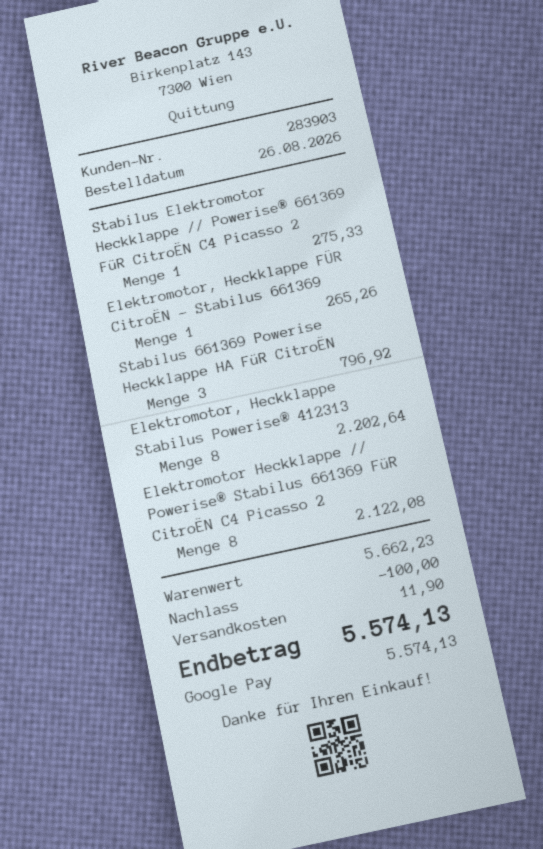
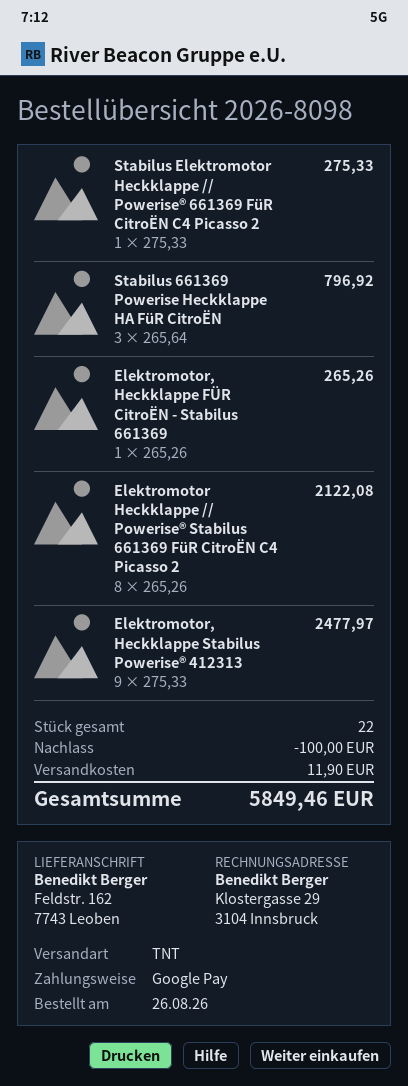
Elektromotor, Heckklappe Stabilus Powerise® 412313: 8 for 2202.64 -> 9 for 2477.97
total: 5574.13 -> 5849.46

